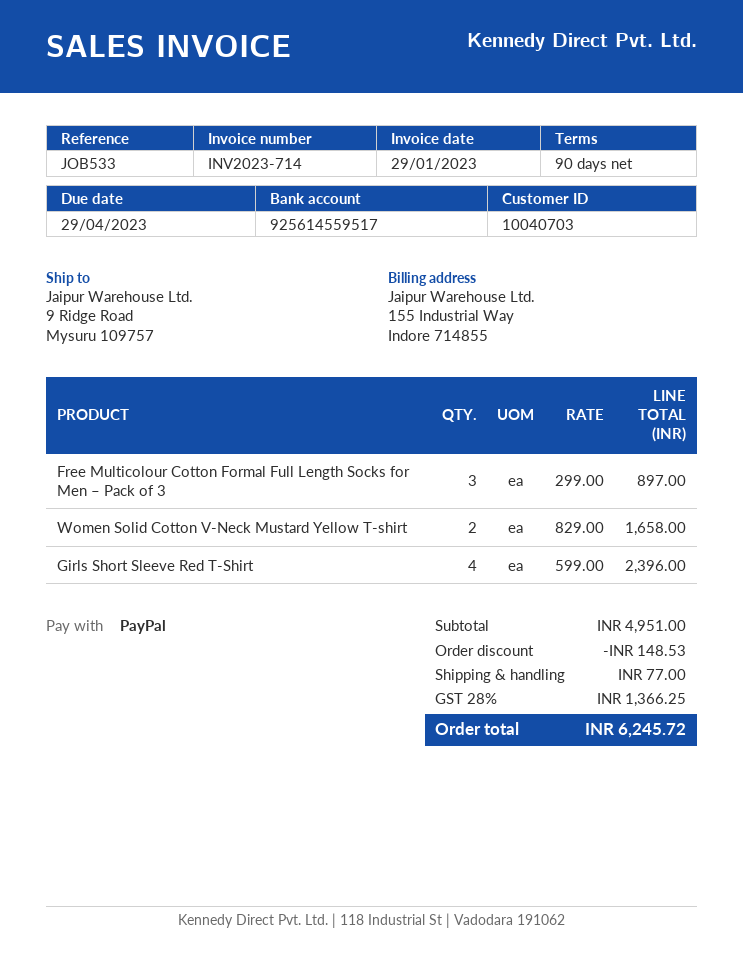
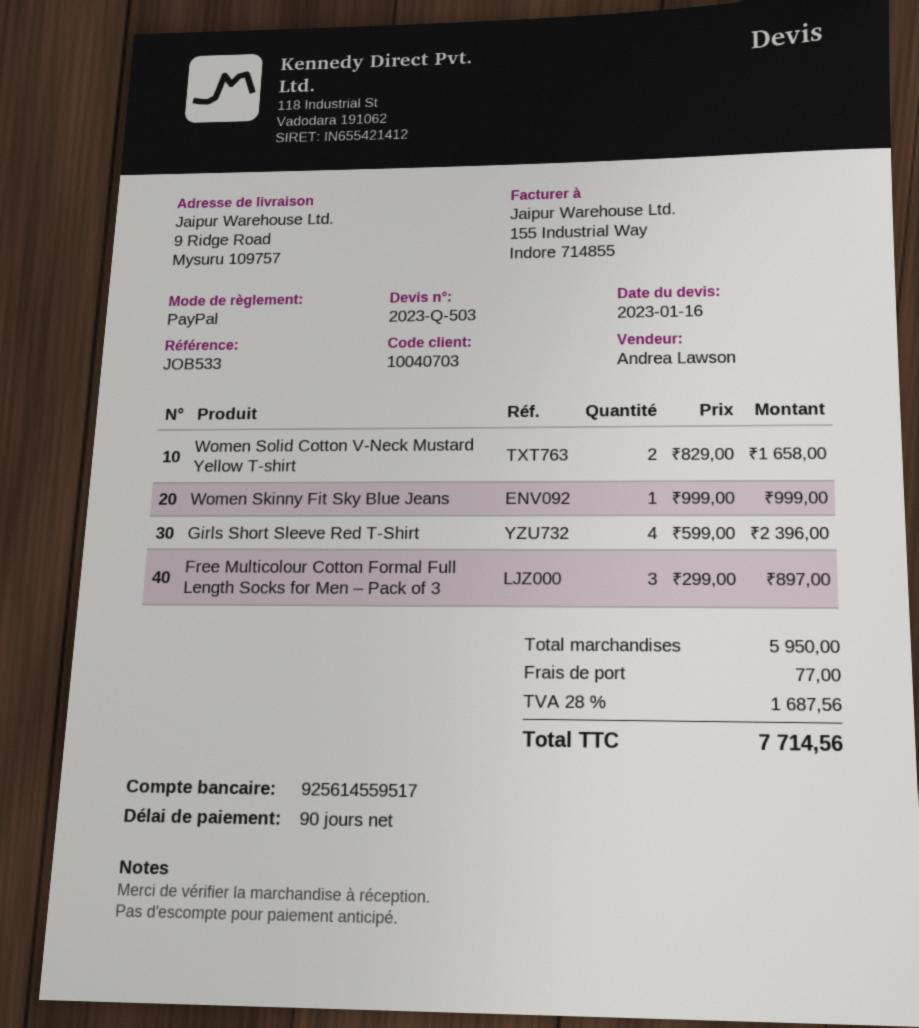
Women Skinny Fit Sky Blue Jeans: none -> 1 x 999.00 = 999.00
subtotal: 4951.00 -> 5950.00
discount: 148.53 -> none
tax: 28% = 1366.25 -> 28% = 1687.56
total: 6245.72 -> 7714.56

